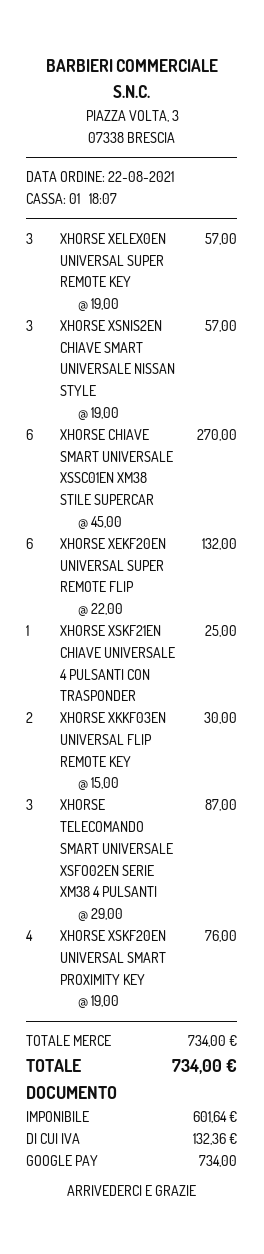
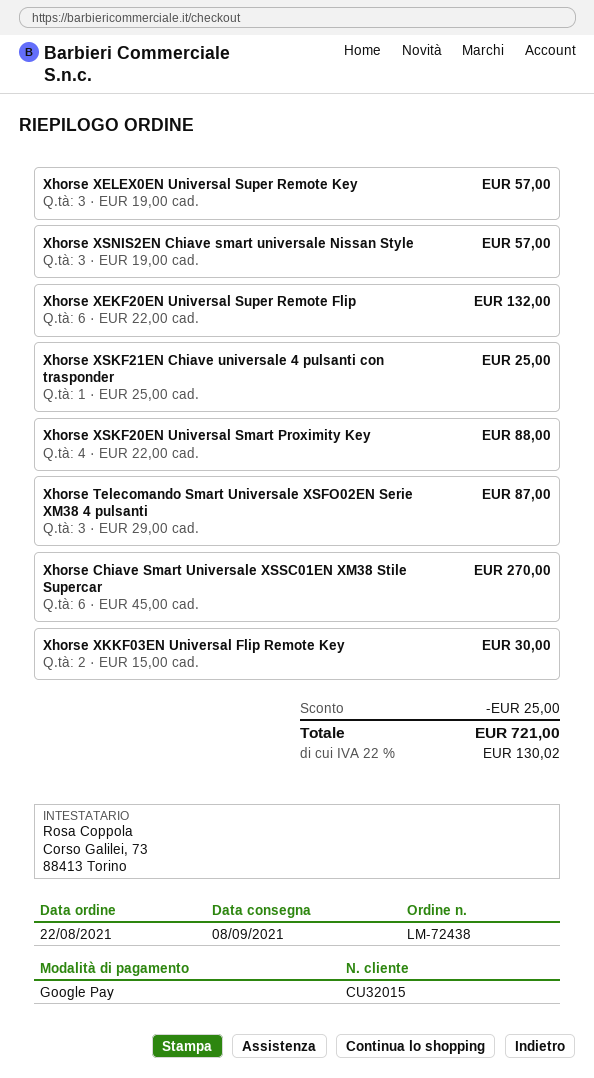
XHORSE XSKF20EN UNIVERSAL SMART PROXIMITY KEY: 4 x 19.00 = 76.00 -> 4 x 22.00 = 88.00
discount: none -> 25.00
tax: 132.36 -> 130.02
total: 734.00 -> 721.00

